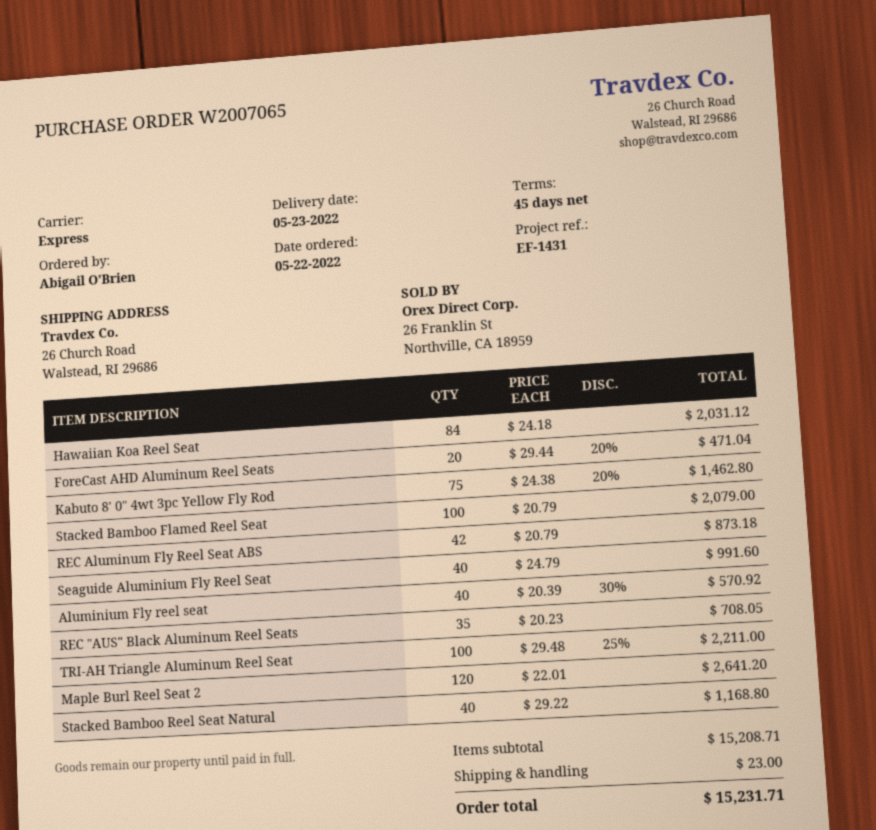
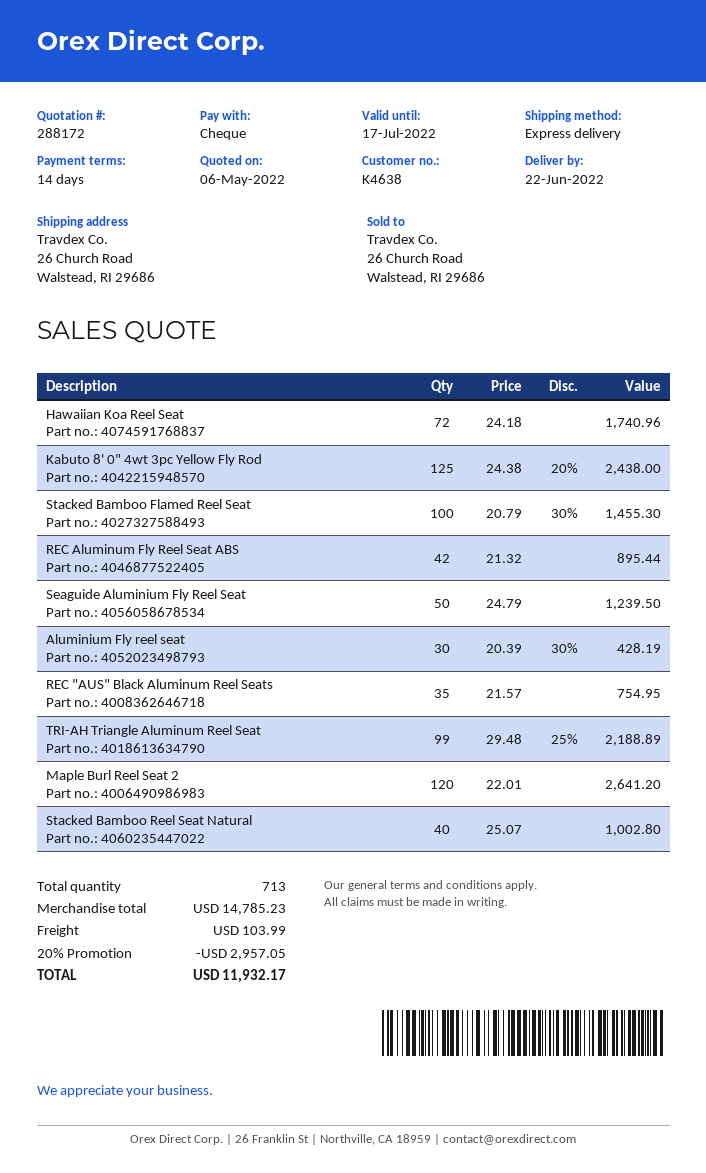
delivery date: 2022-05-23 -> 2022-06-22
payment terms: 45 days -> 14 days
Hawaiian Koa Reel Seat: 84 x 24.18 = 2031.12 -> 72 x 24.18 = 1740.96
ForeCast AHD Aluminum Reel Seats: 20 x 29.44 - 20% = 471.04 -> none
Kabuto 8' 0" 4wt 3pc Yellow Fly Rod: 75 x 24.38 - 20% = 1462.80 -> 125 x 24.38 - 20% = 2438.00
Stacked Bamboo Flamed Reel Seat: 100 x 20.79 = 2079.00 -> 100 x 20.79 - 30% = 1455.30
REC Aluminum Fly Reel Seat ABS: 42 x 20.79 = 873.18 -> 42 x 21.32 = 895.44
Seaguide Aluminium Fly Reel Seat: 40 x 24.79 = 991.60 -> 50 x 24.79 = 1239.50
Aluminium Fly reel seat: 40 x 20.39 - 30% = 570.92 -> 30 x 20.39 - 30% = 428.19
REC "AUS" Black Aluminum Reel Seats: 35 x 20.23 = 708.05 -> 35 x 21.57 = 754.95
TRI-AH Triangle Aluminum Reel Seat: 100 x 29.48 - 25% = 2211.00 -> 99 x 29.48 - 25% = 2188.89
Stacked Bamboo Reel Seat Natural: 40 x 29.22 = 1168.80 -> 40 x 25.07 = 1002.80
subtotal: 15208.71 -> 14785.23
discount: none -> 20% = 2957.05
shipping: 23.00 -> 103.99
total: 15231.71 -> 11932.17

